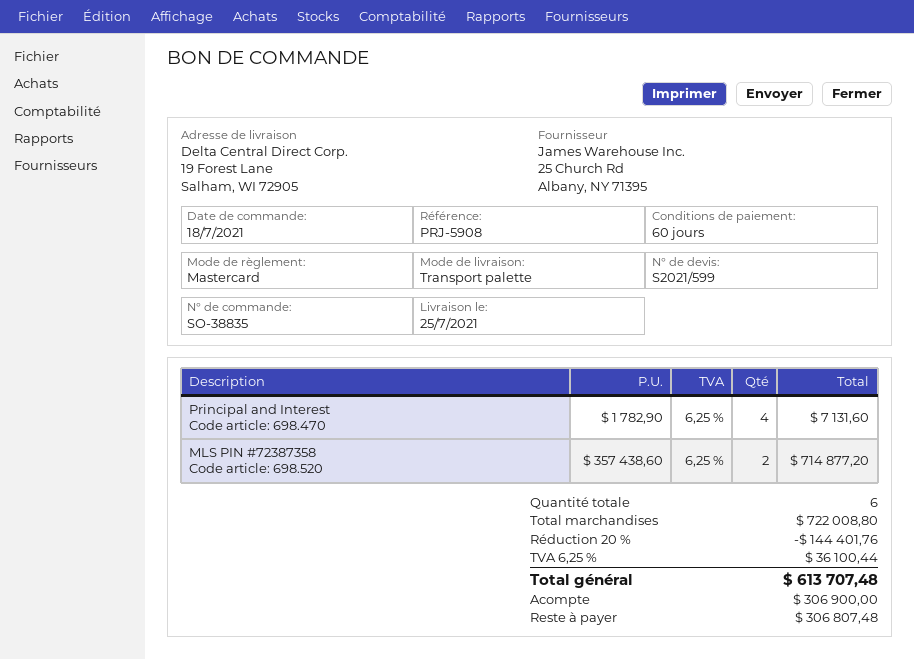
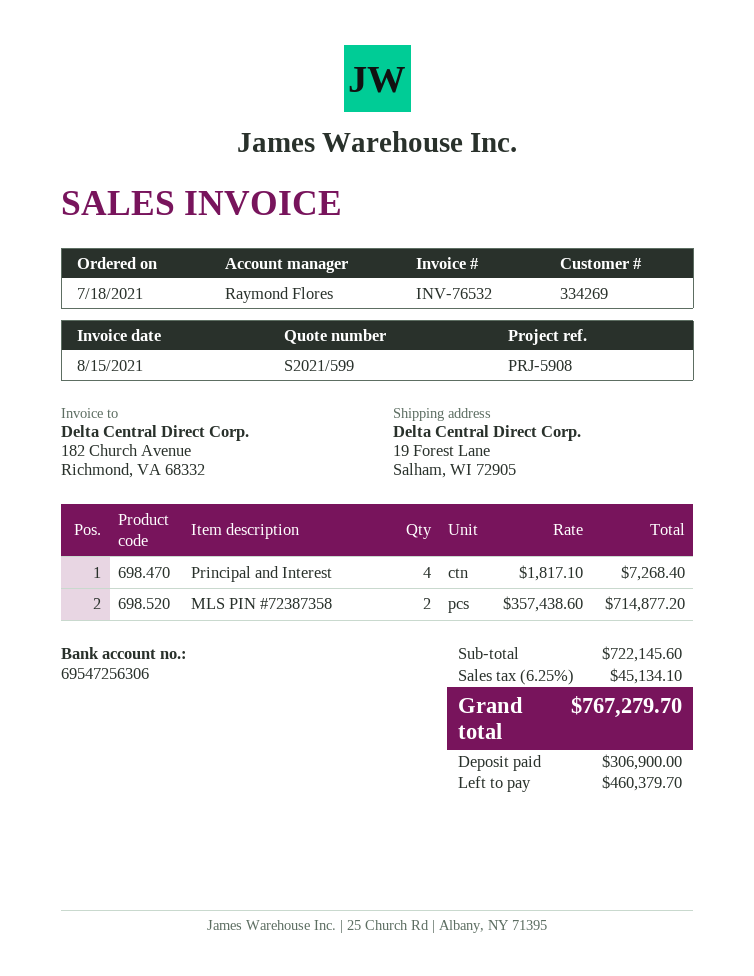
Principal and Interest: 4 x 1782.90 = 7131.60 -> 4 x 1817.10 = 7268.40
subtotal: 722008.80 -> 722145.60
discount: 20% = 144401.76 -> none
tax: 6.25% = 36100.44 -> 6.25% = 45134.10
total: 613707.48 -> 767279.70
balance: 306807.48 -> 460379.70

